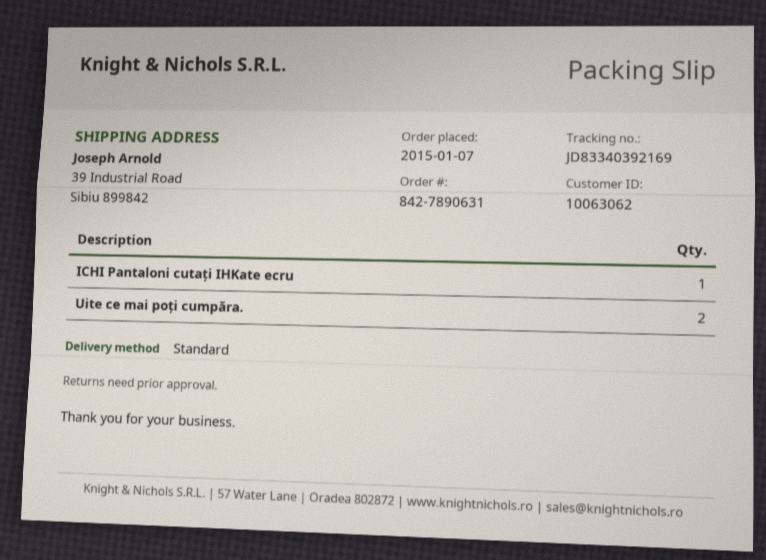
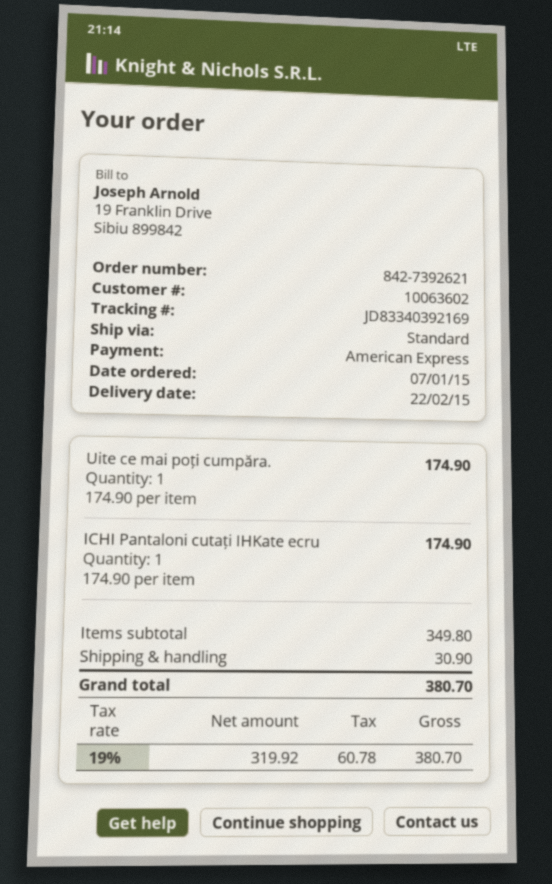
order number: 842-7890631 -> 842-7392621
customer number: 10063062 -> 10063602
Uite ce mai poți cumpăra.: 2 -> 1

